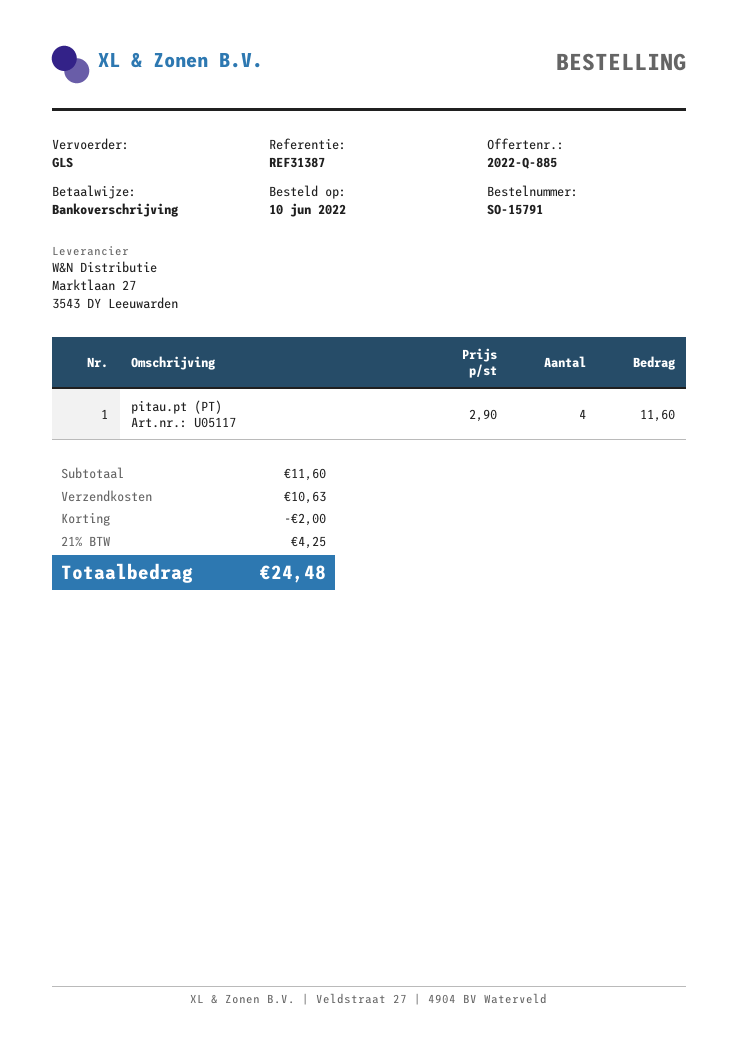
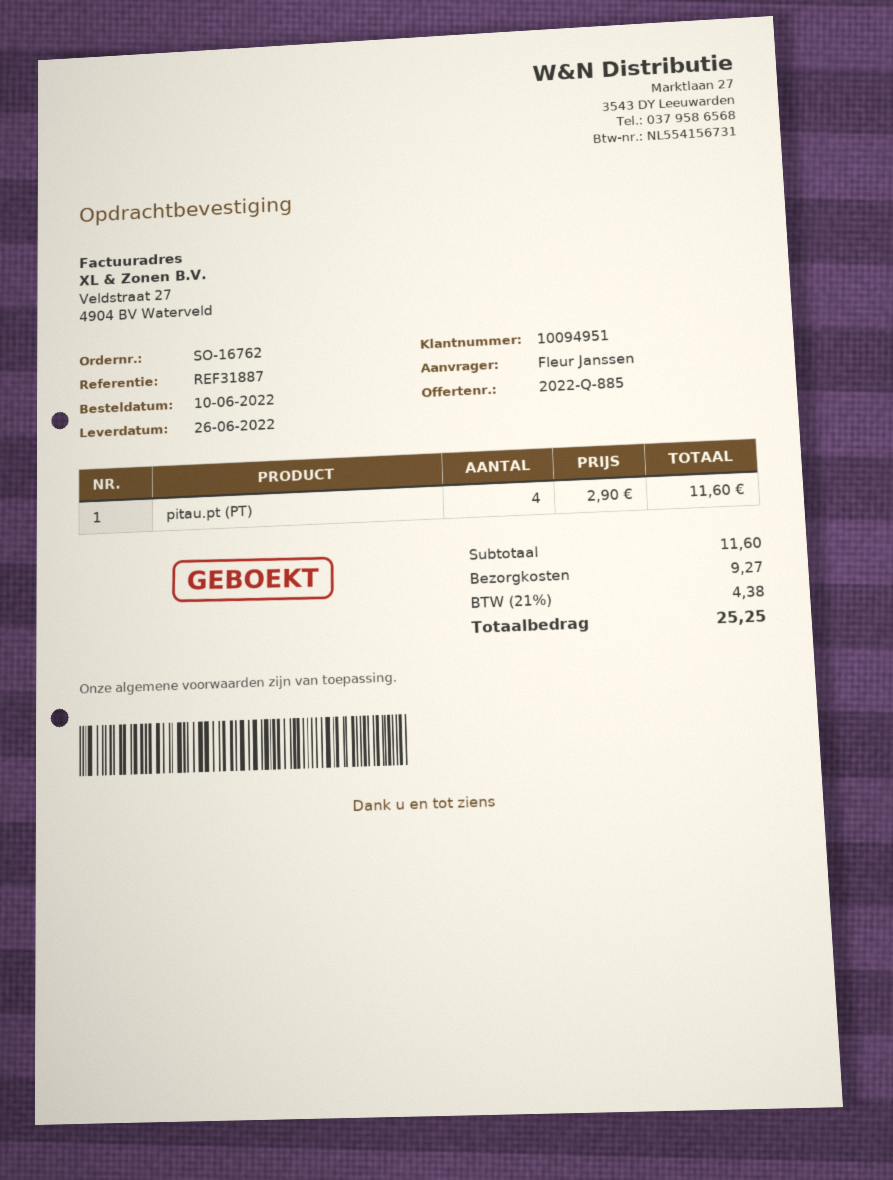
order number: SO-15791 -> SO-16762
reference: REF31387 -> REF31887
discount: 2.00 -> none
shipping: 10.63 -> 9.27
tax: 21% = 4.25 -> 21% = 4.38
total: 24.48 -> 25.25

